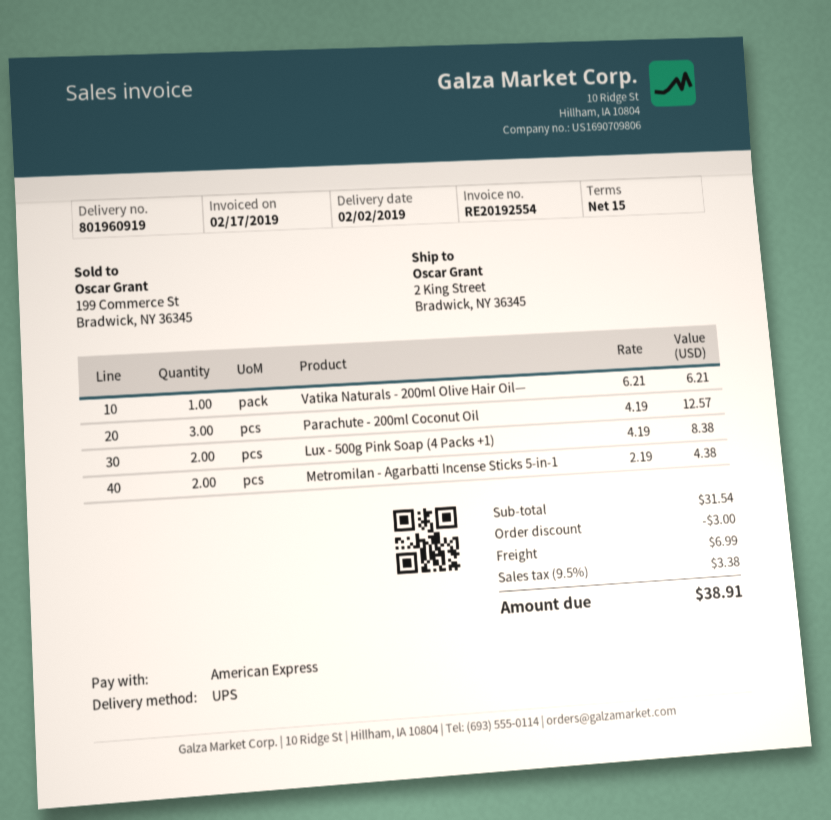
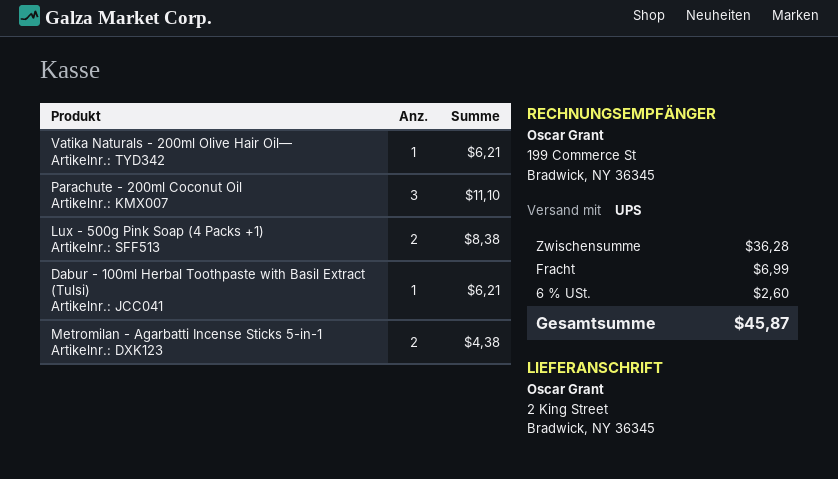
Parachute - 200ml Coconut Oil: 3 for 12.57 -> 3 for 11.10
Dabur - 100ml Herbal Toothpaste with Basil Extract (Tulsi): none -> 1 for 6.21
subtotal: 31.54 -> 36.28
discount: 3.00 -> none
tax: 9.5% = 3.38 -> 6% = 2.60
total: 38.91 -> 45.87

